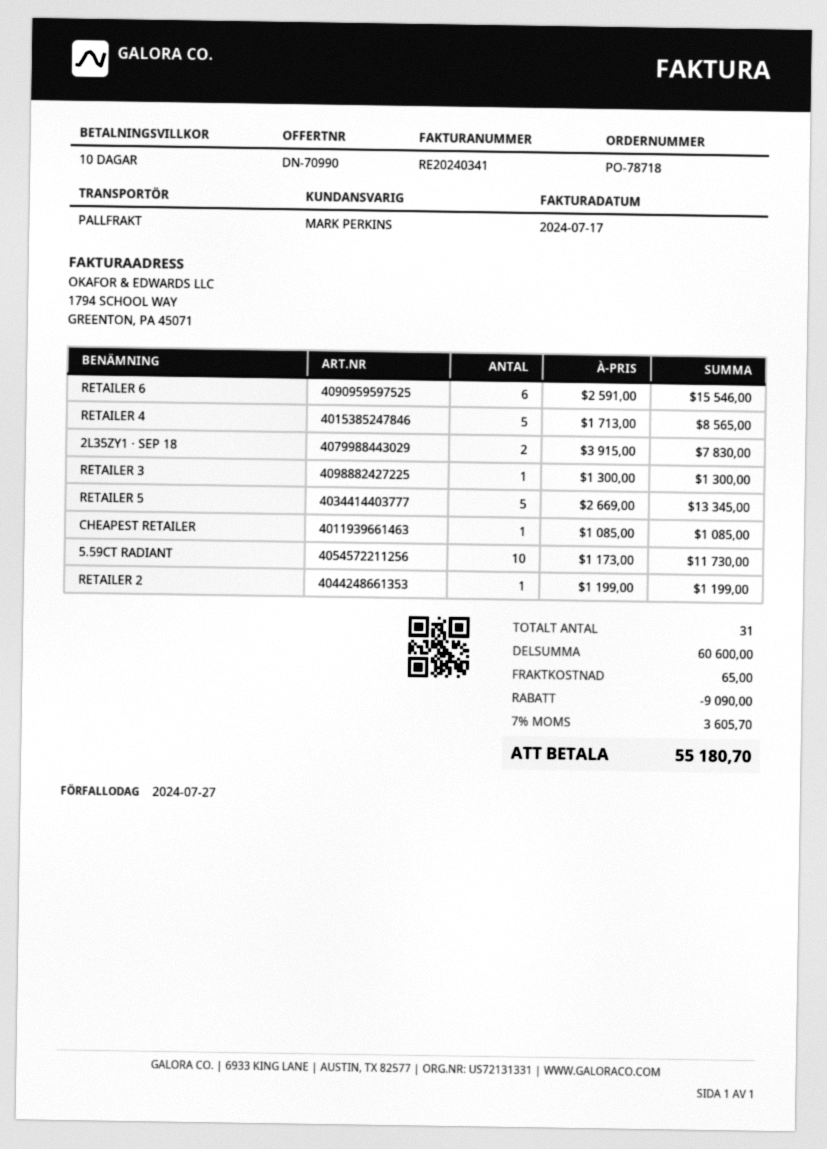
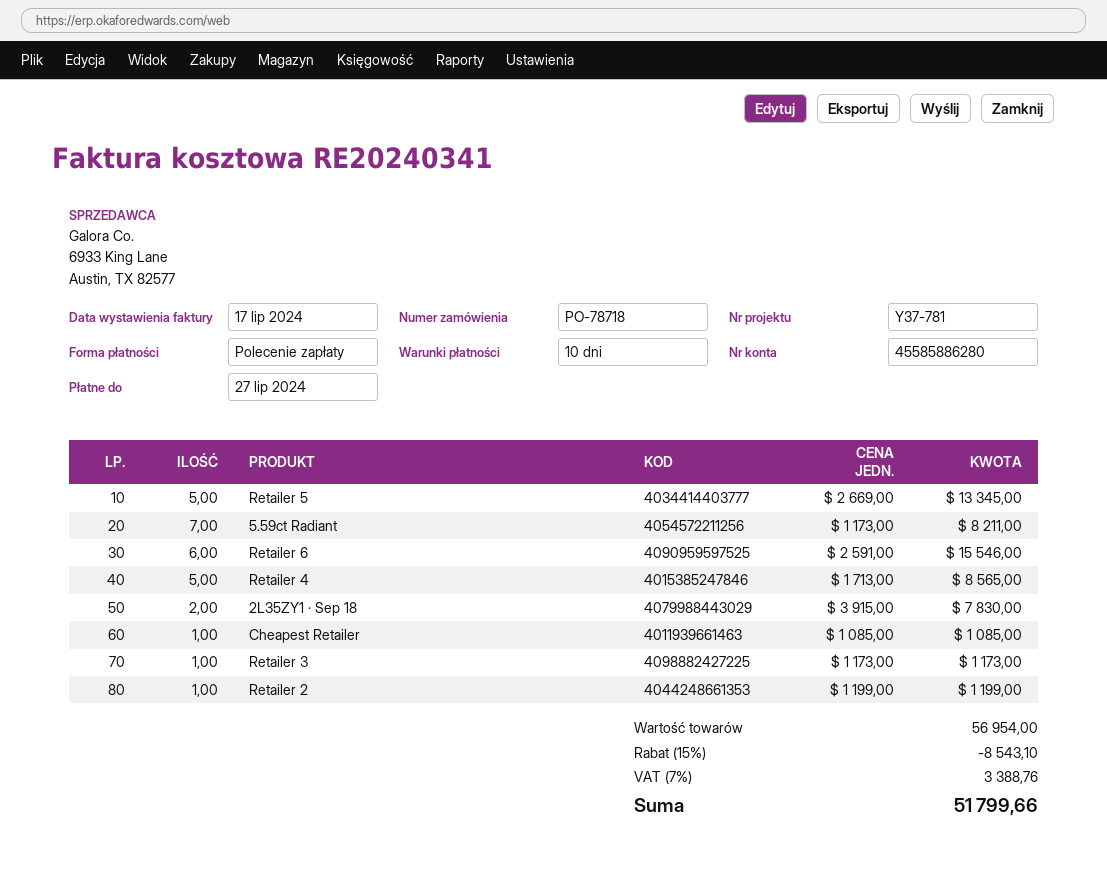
RETAILER 3: 1 x 1300.00 = 1300.00 -> 1 x 1173.00 = 1173.00
5.59CT RADIANT: 10 x 1173.00 = 11730.00 -> 7 x 1173.00 = 8211.00
subtotal: 60600.00 -> 56954.00
discount: 9090.00 -> 8543.10
shipping: 65.00 -> none
tax: 7% = 3605.70 -> 7% = 3388.76
total: 55180.70 -> 51799.66

